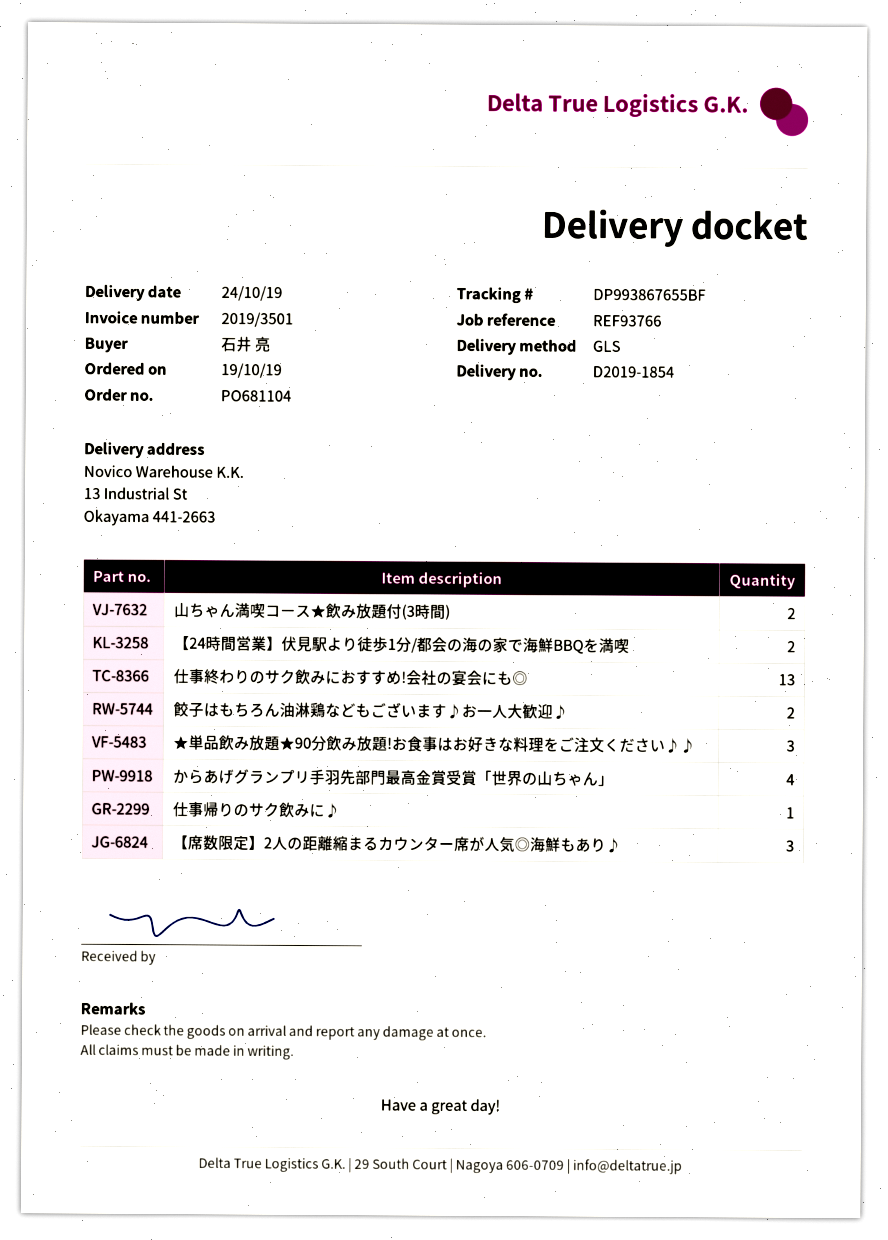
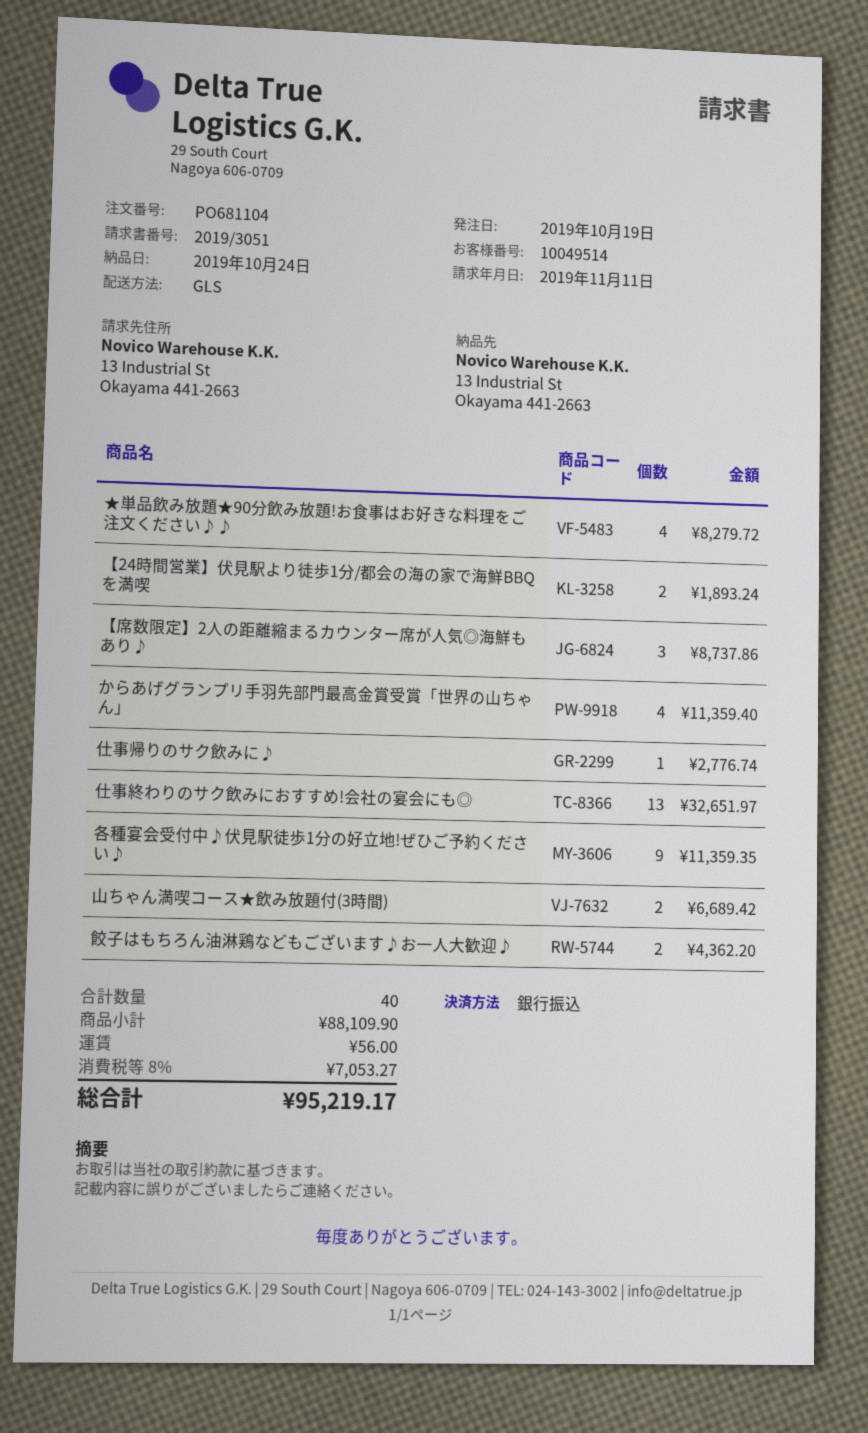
invoice number: 2019/3501 -> 2019/3051
★単品飲み放題★90分飲み放題!お食事はお好きな料理をご注文ください♪♪: 3 -> 4
各種宴会受付中♪伏見駅徒歩1分の好立地!ぜひご予約ください♪: none -> 9

